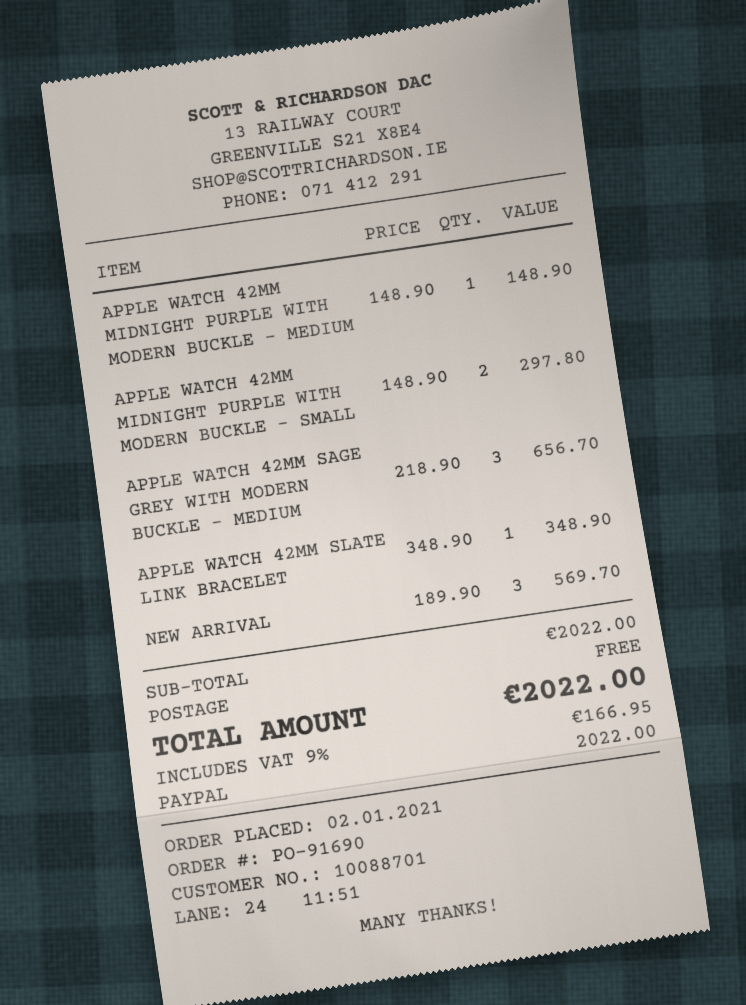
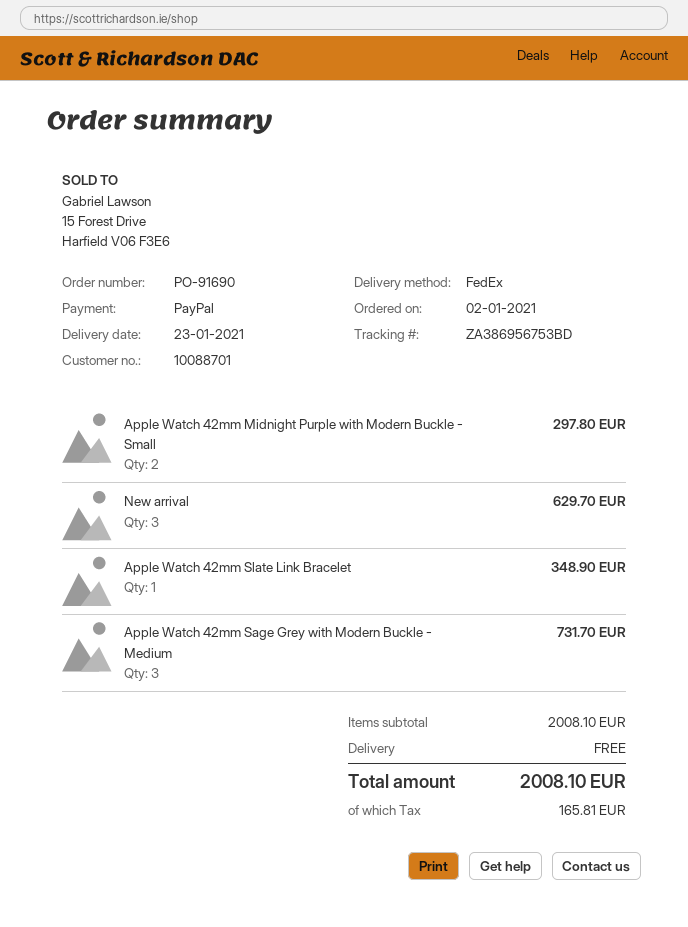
APPLE WATCH 42MM MIDNIGHT PURPLE WITH MODERN BUCKLE - MEDIUM: 1 for 148.90 -> none
APPLE WATCH 42MM SAGE GREY WITH MODERN BUCKLE - MEDIUM: 3 for 656.70 -> 3 for 731.70
NEW ARRIVAL: 3 for 569.70 -> 3 for 629.70
subtotal: 2022.00 -> 2008.10
tax: 166.95 -> 165.81
total: 2022.00 -> 2008.10

